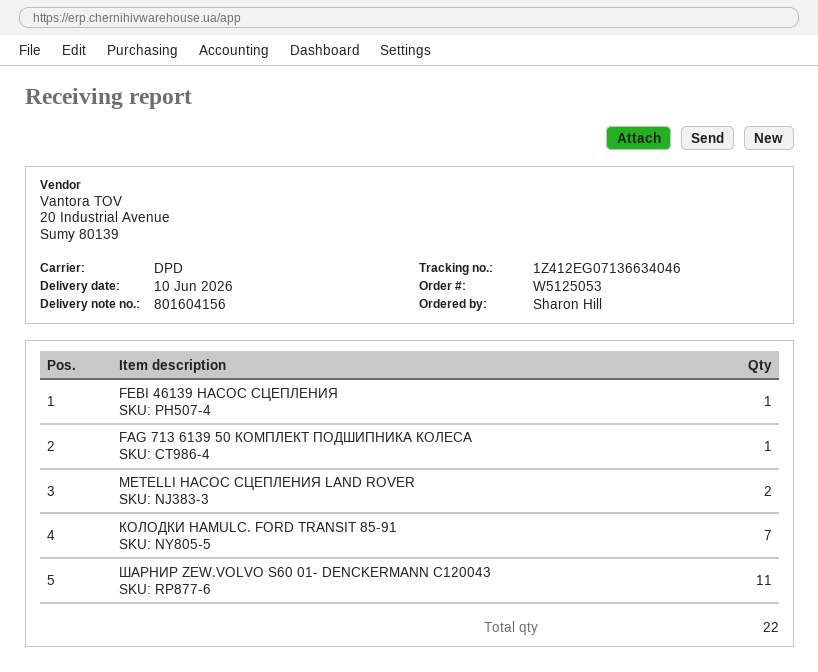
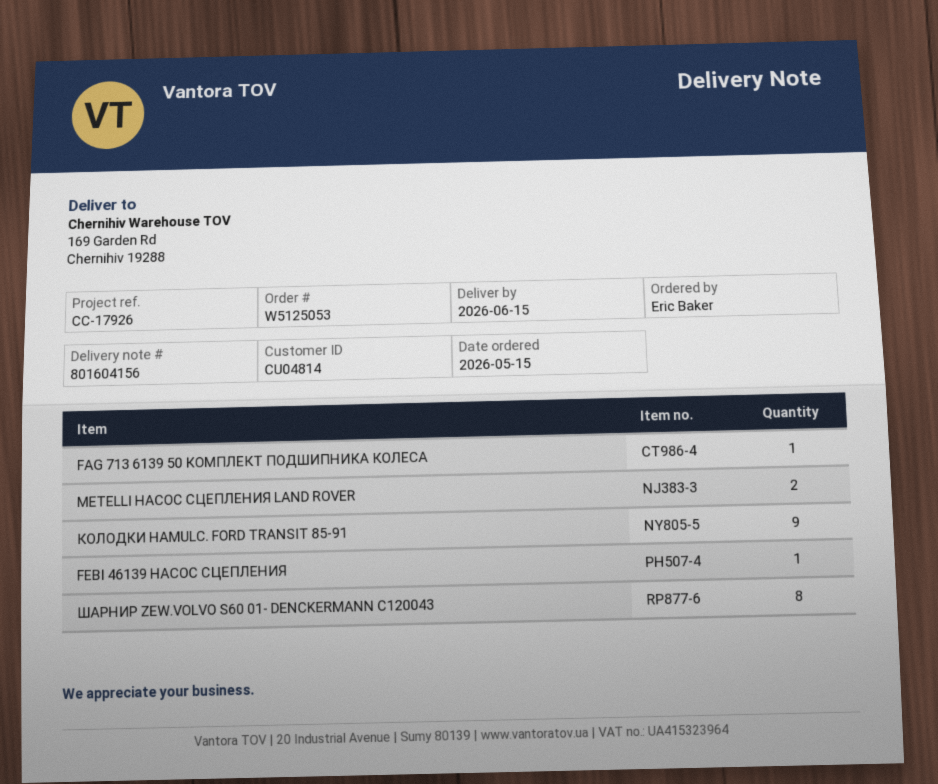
delivery date: 2026-06-10 -> 2026-06-15
ordered by: Sharon Hill -> Eric Baker
КОЛОДКИ HAMULC. FORD TRANSIT 85-91: 7 -> 9
ШАРНИР ZEW.VOLVO S60 01- DENCKERMANN C120043: 11 -> 8

